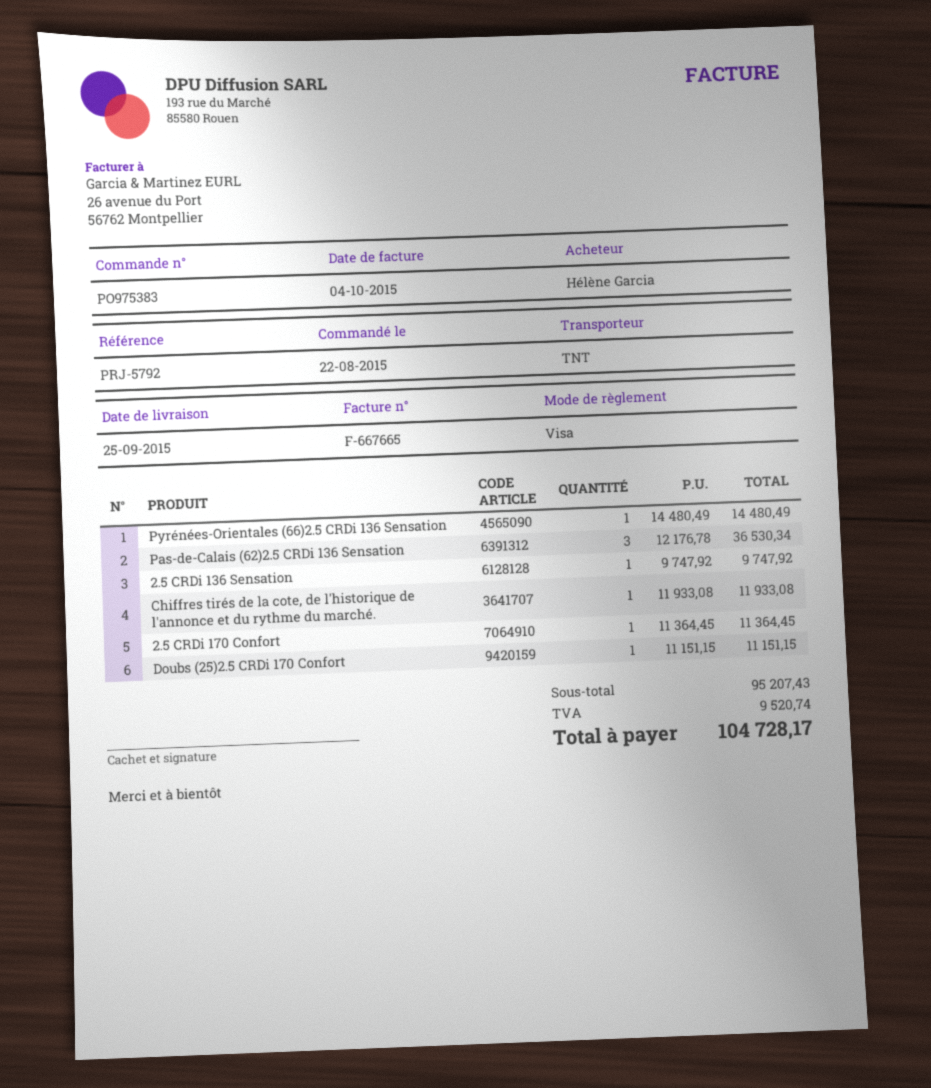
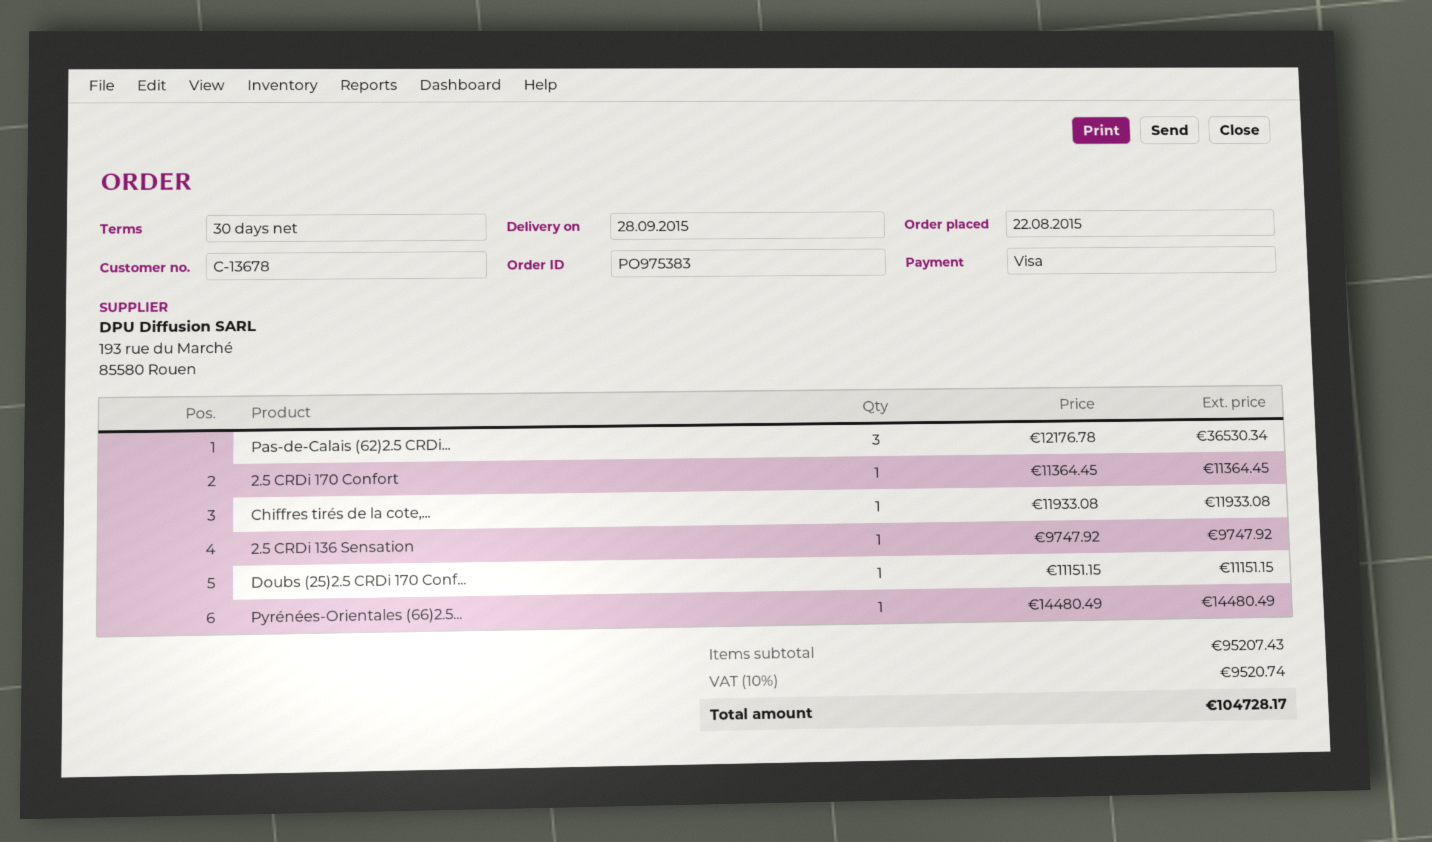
delivery date: 2015-09-25 -> 2015-09-28

